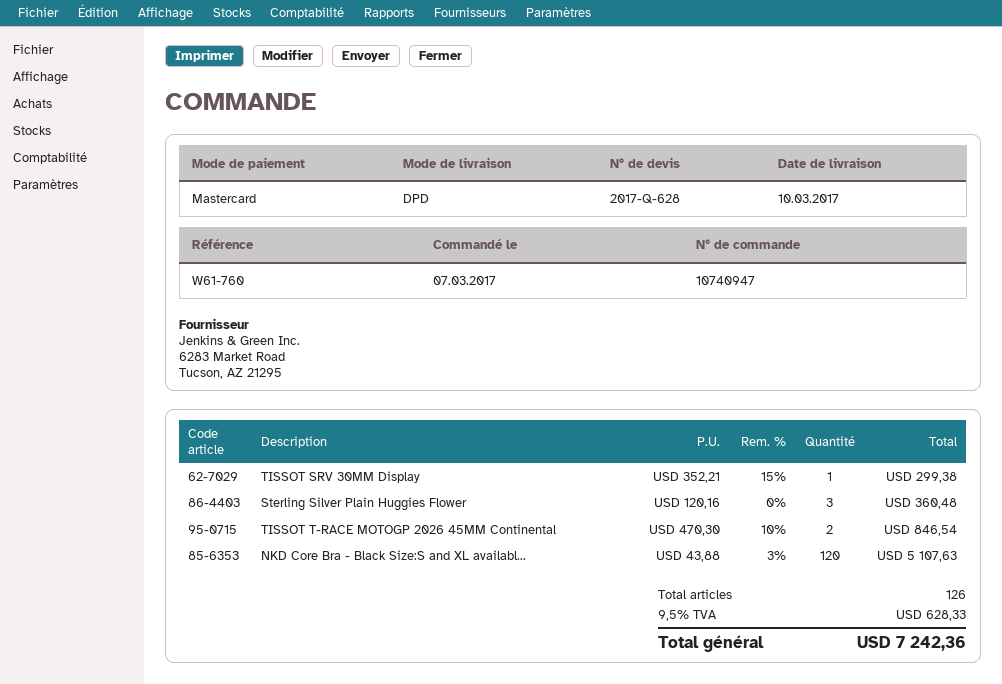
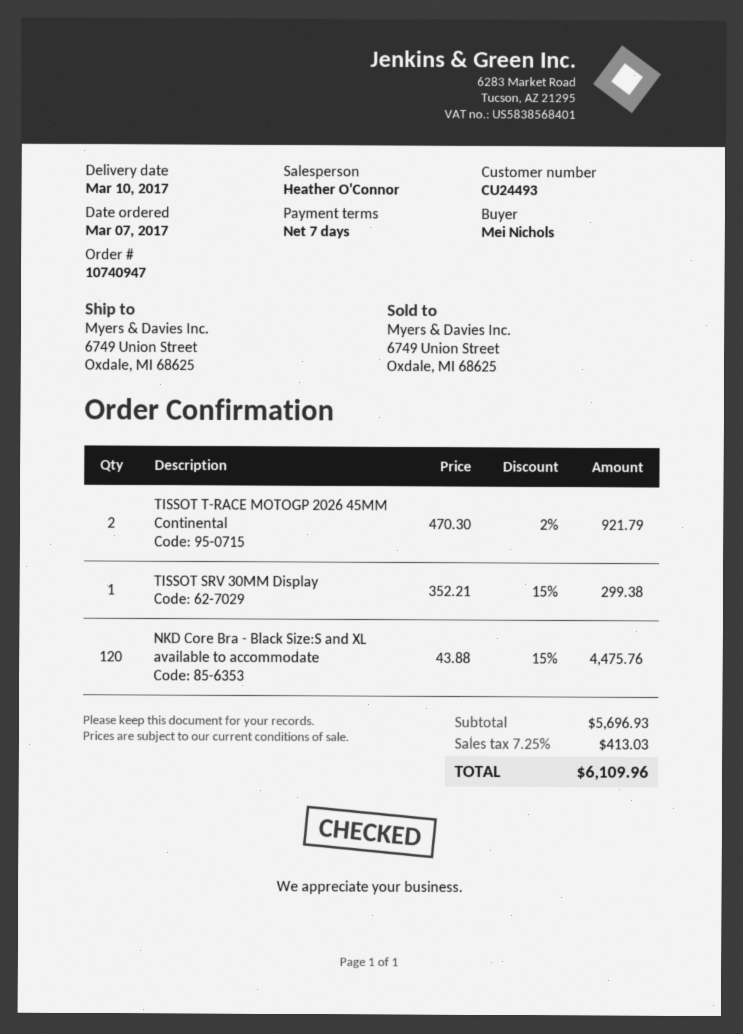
Sterling Silver Plain Huggies Flower: 3 x 120.16 = 360.48 -> none
TISSOT T-RACE MOTOGP 2026 45MM Continental: 2 x 470.30 - 10% = 846.54 -> 2 x 470.30 - 2% = 921.79
NKD Core Bra - Black Size:S and XL availabl...: 120 x 43.88 - 3% = 5107.63 -> 120 x 43.88 - 15% = 4475.76
tax: 9.5% = 628.33 -> 7.25% = 413.03
total: 7242.36 -> 6109.96

